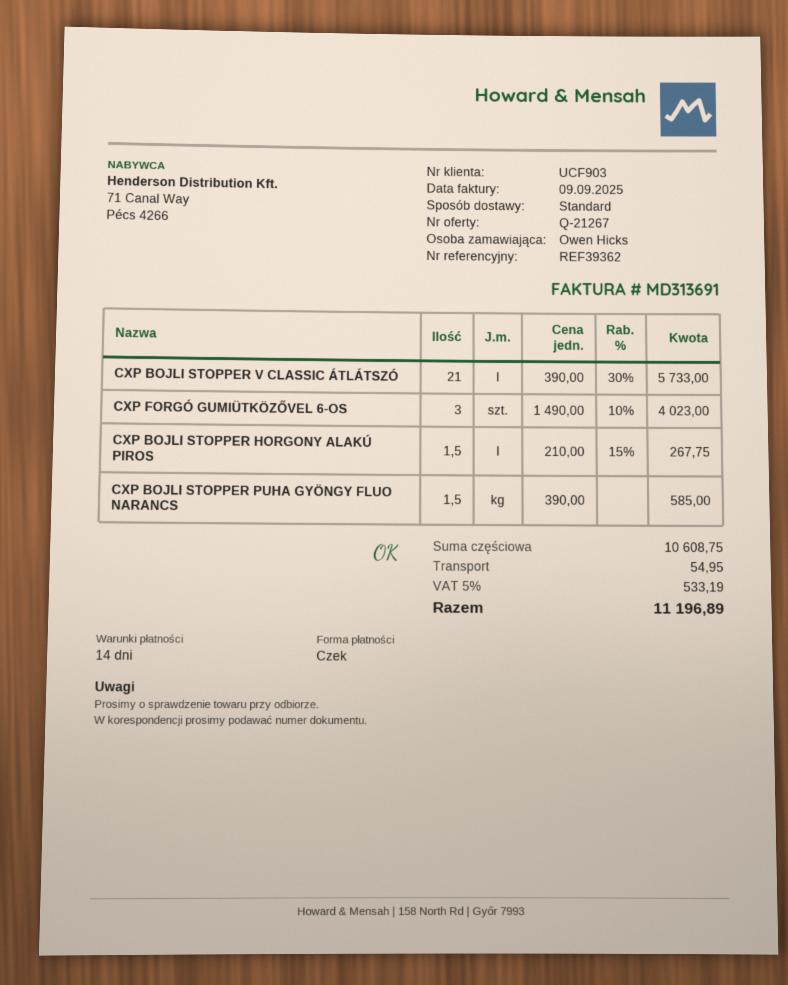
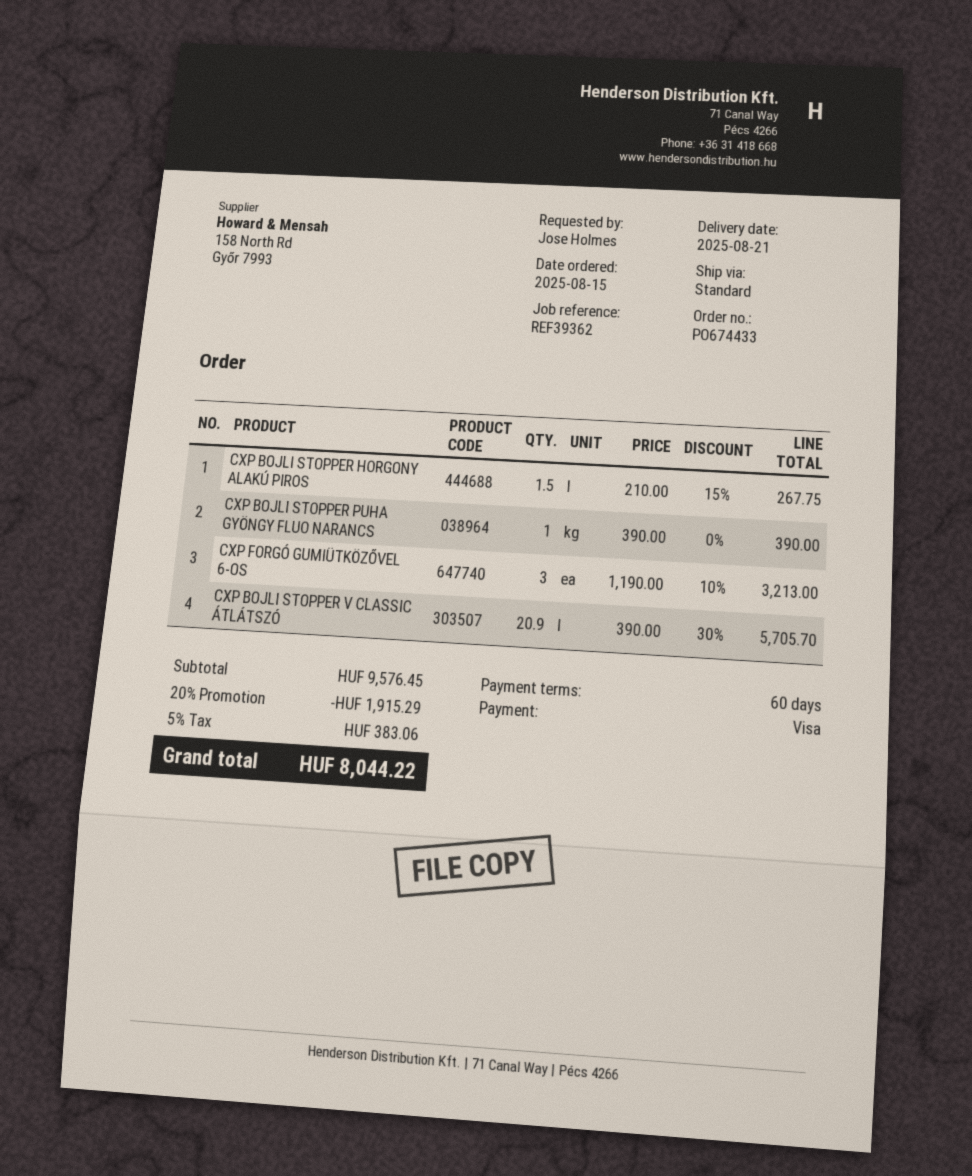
payment terms: 14 days -> 60 days
ordered by: Owen Hicks -> Jose Holmes
payment method: cheque -> Visa
CXP BOJLI STOPPER V CLASSIC ÁTLÁTSZÓ: 21 x 390.00 - 30% = 5733.00 -> 20.9 x 390.00 - 30% = 5705.70
CXP FORGÓ GUMIÜTKÖZŐVEL 6-OS: 3 x 1490.00 - 10% = 4023.00 -> 3 x 1190.00 - 10% = 3213.00
CXP BOJLI STOPPER PUHA GYÖNGY FLUO NARANCS: 1.5 x 390.00 = 585.00 -> 1 x 390.00 = 390.00
subtotal: 10608.75 -> 9576.45
discount: none -> 20% = 1915.29
shipping: 54.95 -> none
tax: 5% = 533.19 -> 5% = 383.06
total: 11196.89 -> 8044.22

